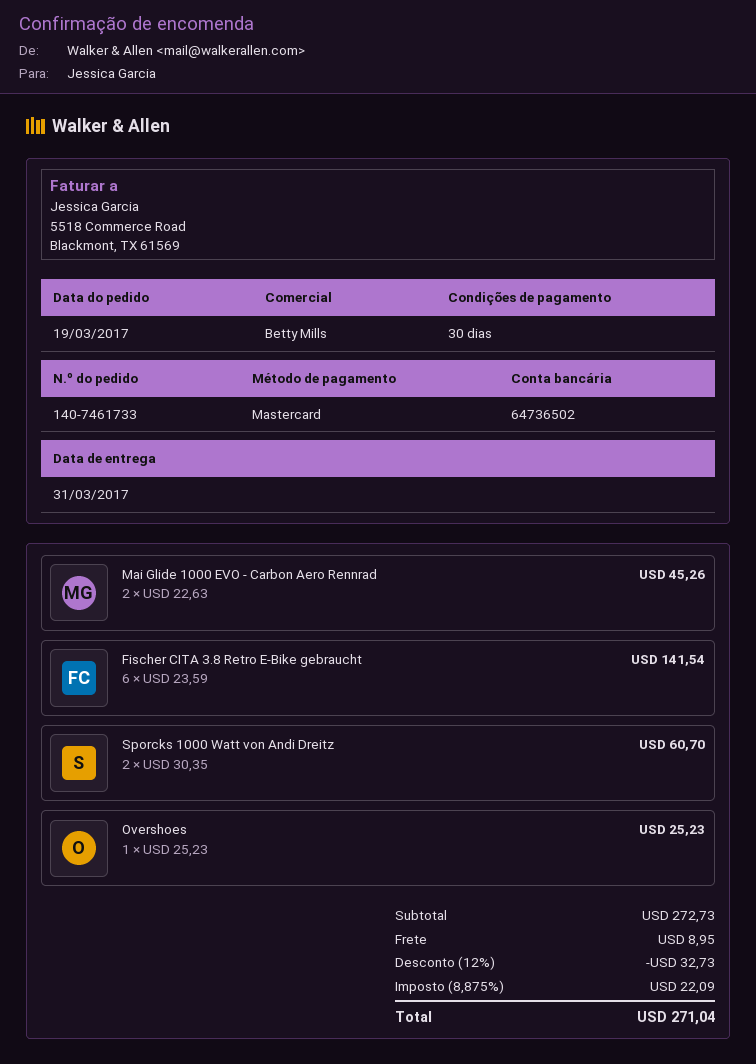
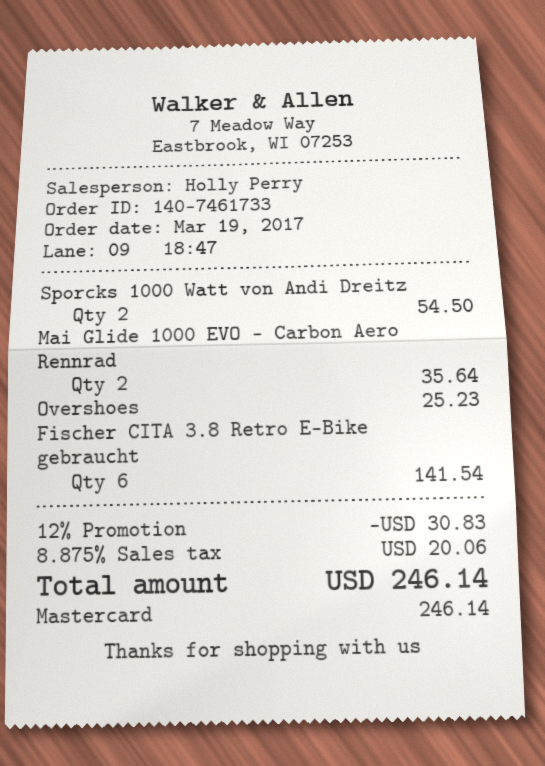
sales rep: Betty Mills -> Holly Perry
Mai Glide 1000 EVO - Carbon Aero Rennrad: 2 for 45.26 -> 2 for 35.64
Sporcks 1000 Watt von Andi Dreitz: 2 for 60.70 -> 2 for 54.50
discount: 12% = 32.73 -> 12% = 30.83
shipping: 8.95 -> none
tax: 8.875% = 22.09 -> 8.875% = 20.06
total: 271.04 -> 246.14

